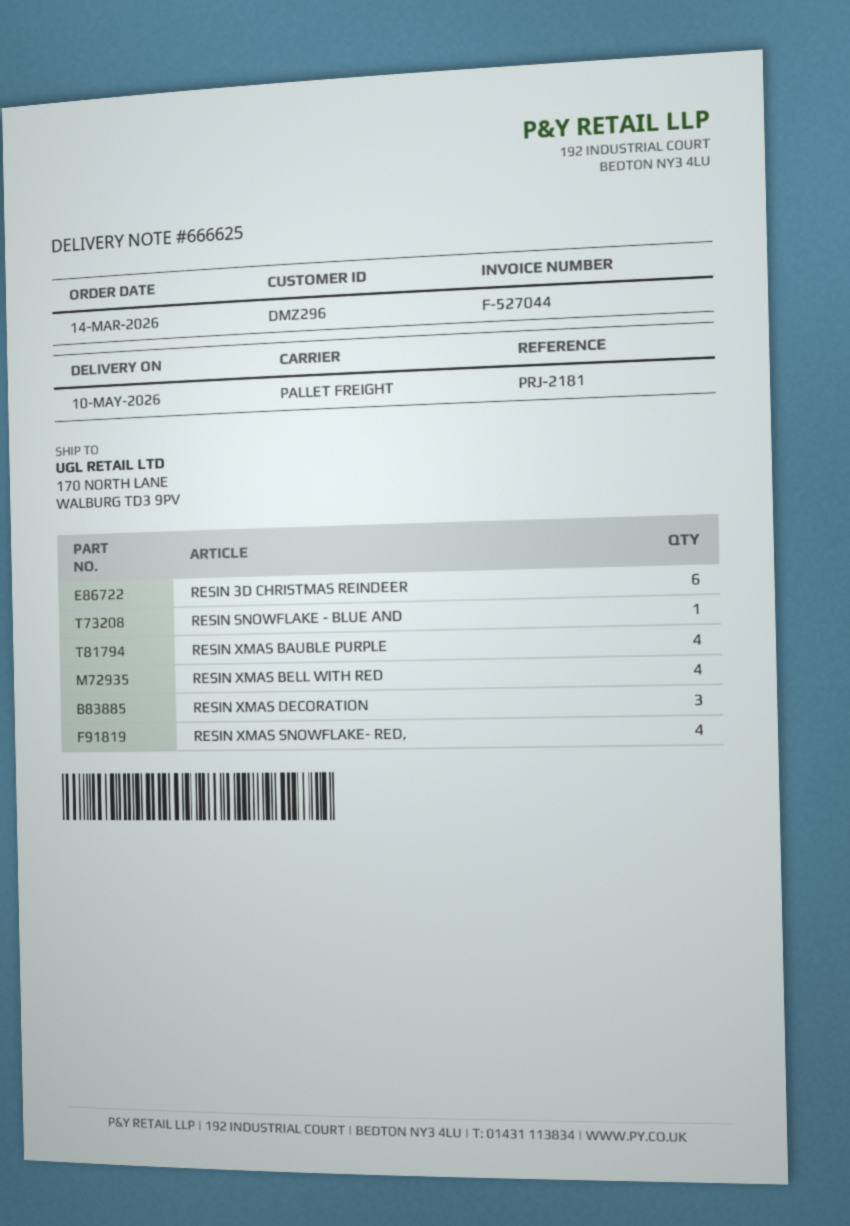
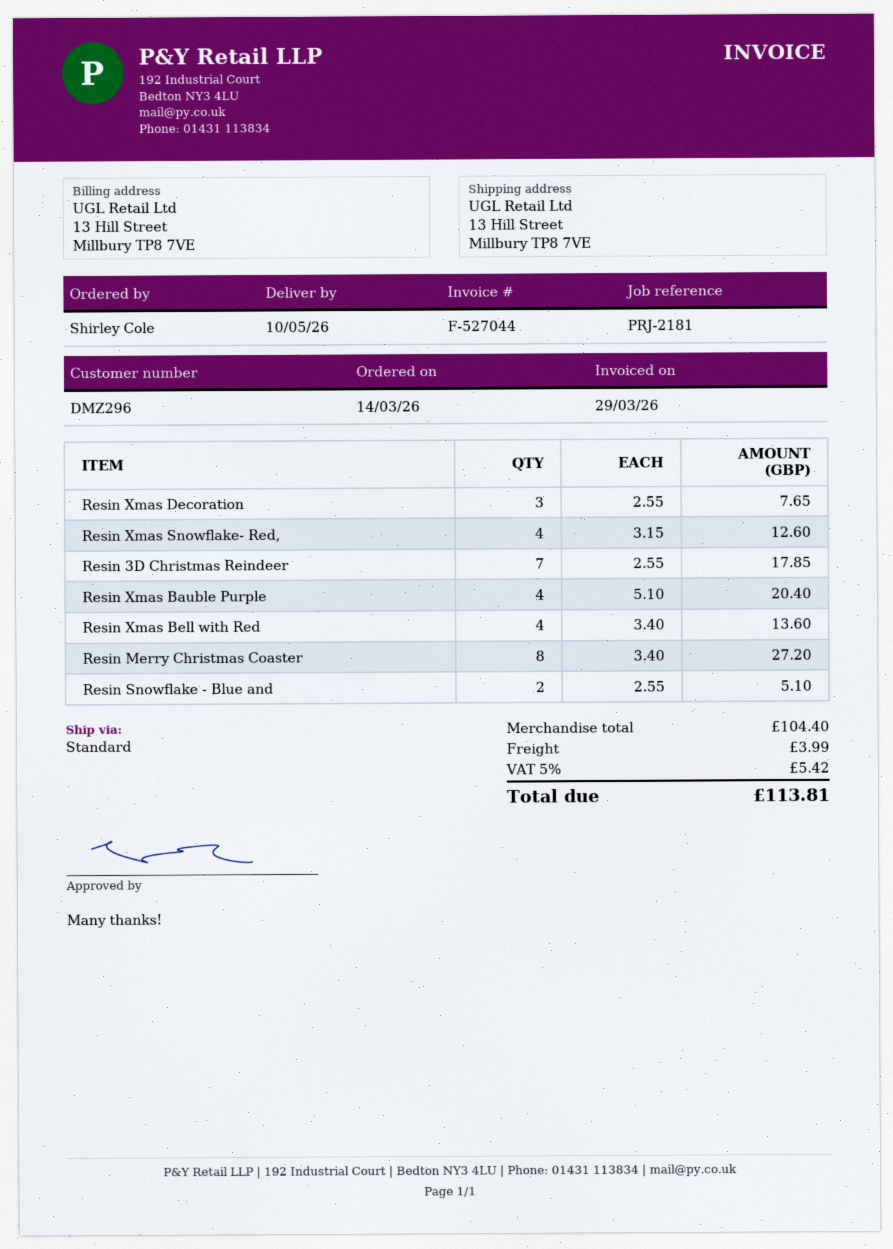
shipping method: pallet freight -> standard
ship to: 170 NORTH LANE, WALBURG TD3 9PV -> 13 Hill Street, Millbury TP8 7VE
RESIN 3D CHRISTMAS REINDEER: 6 -> 7
RESIN SNOWFLAKE - BLUE AND: 1 -> 2
Resin Merry Christmas Coaster: none -> 8

